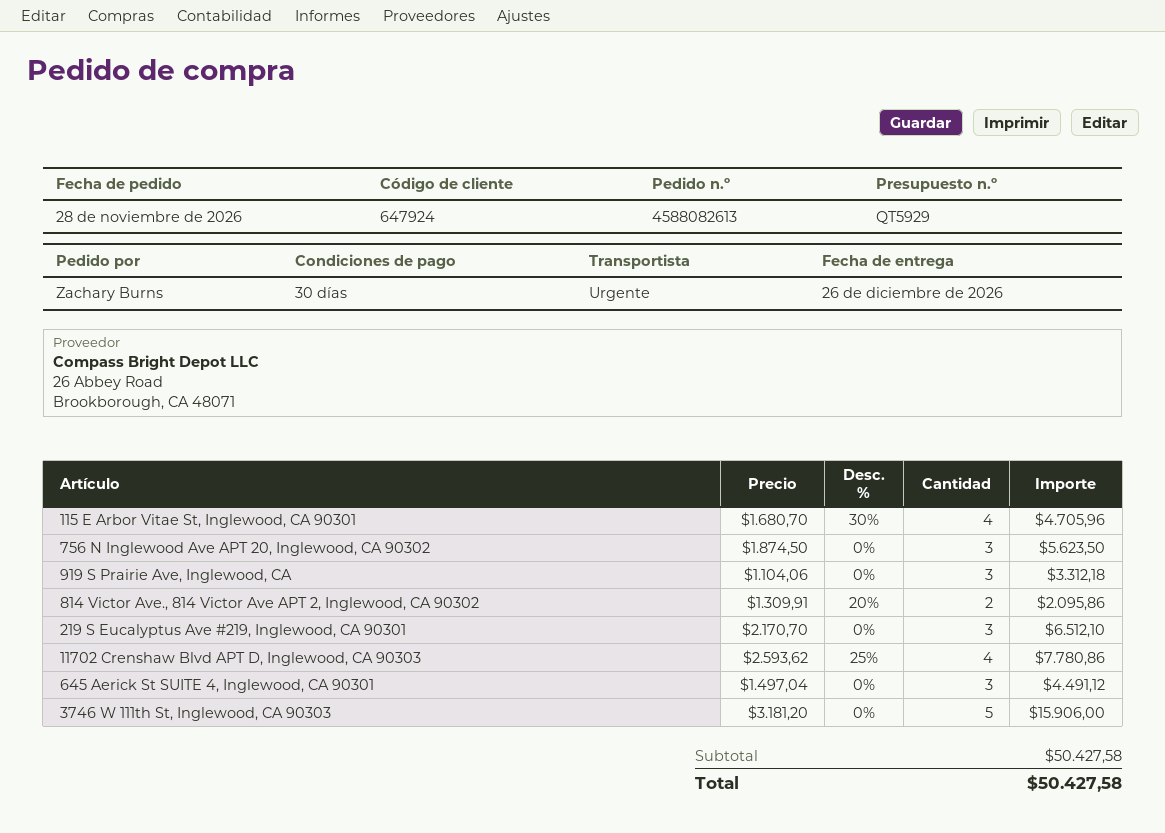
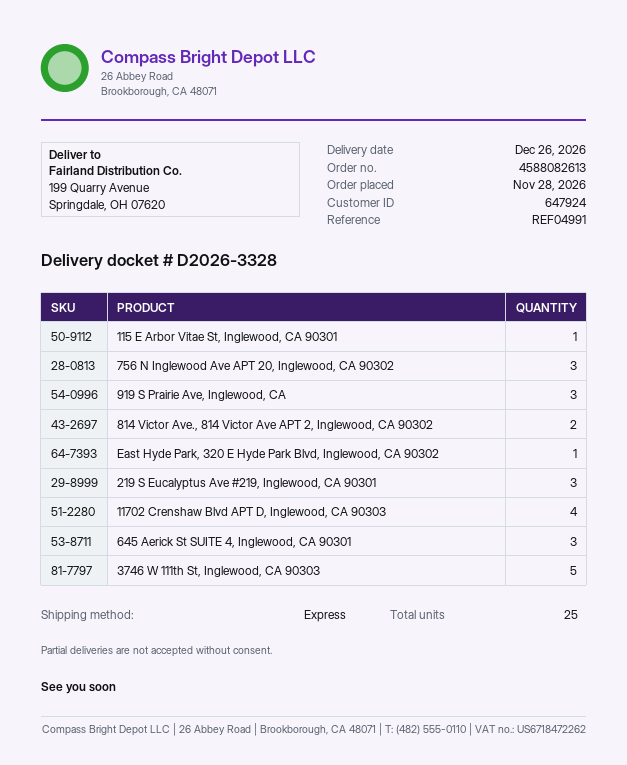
115 E Arbor Vitae St, Inglewood, CA 90301: 4 -> 1
East Hyde Park, 320 E Hyde Park Blvd, Inglewood, CA 90302: none -> 1

